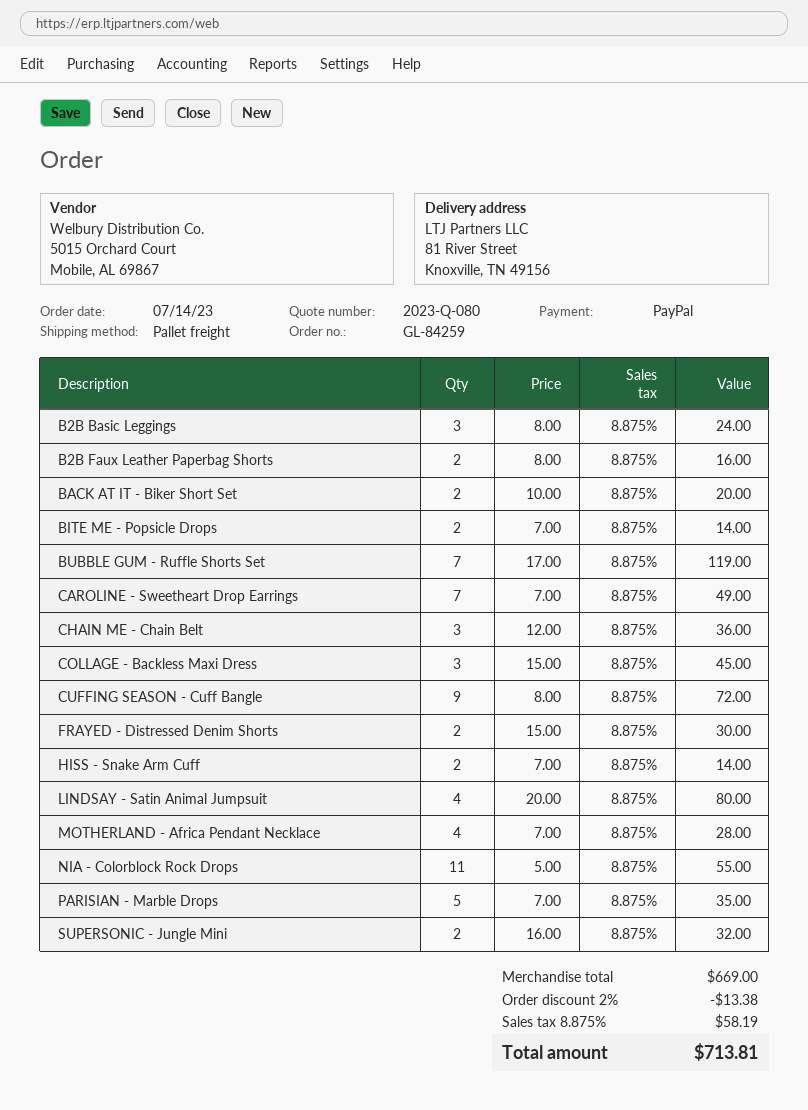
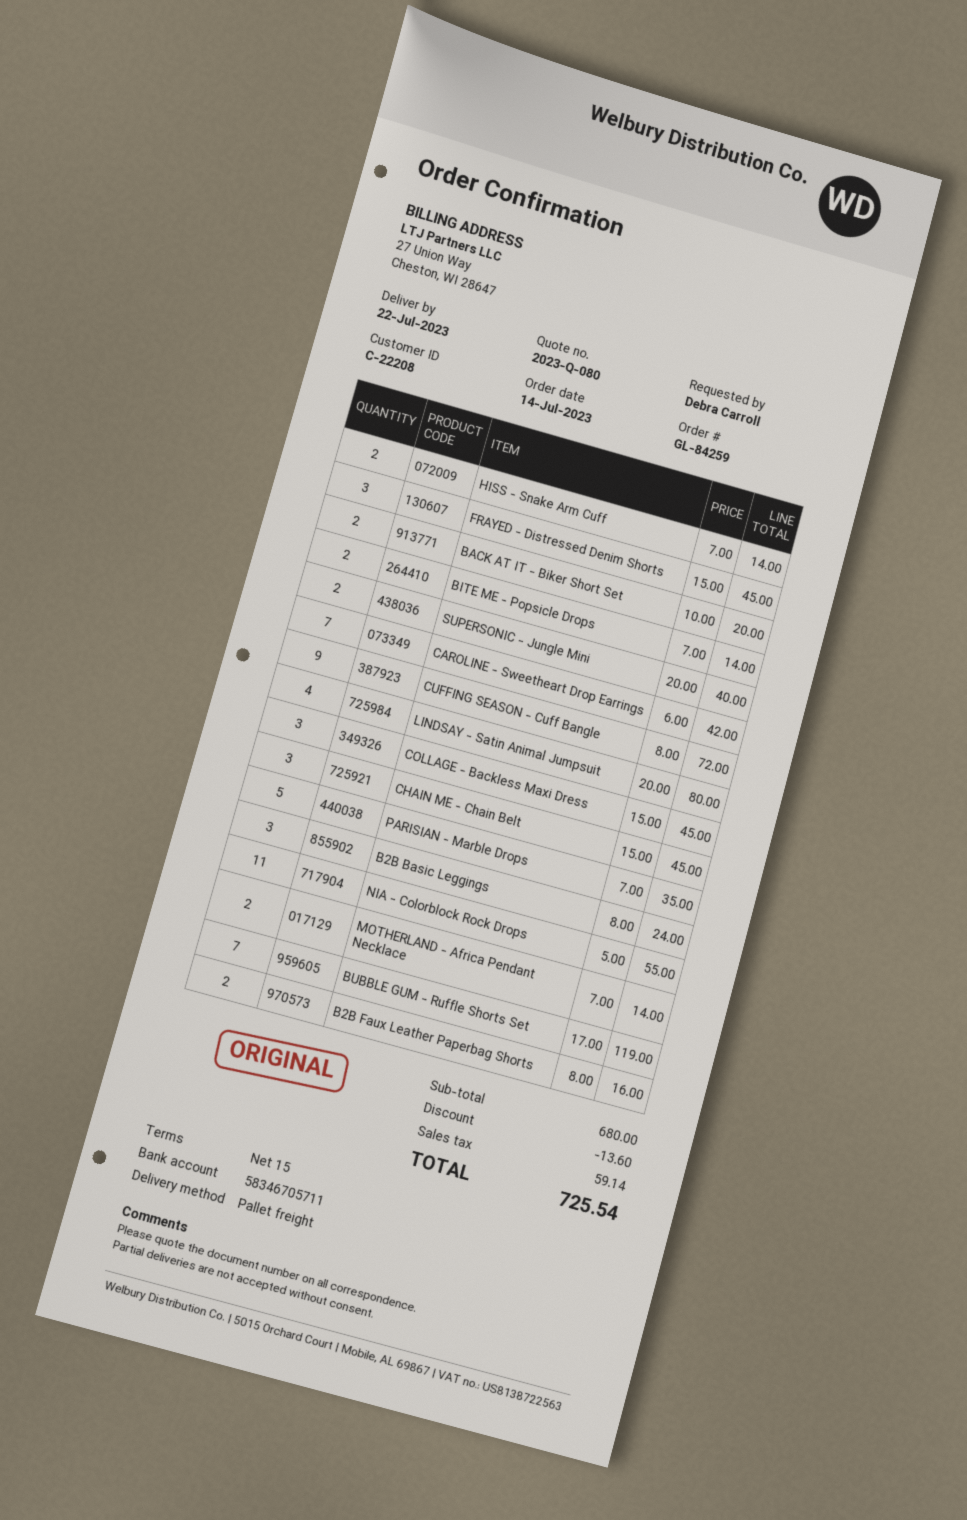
CAROLINE - Sweetheart Drop Earrings: 7 x 7.00 = 49.00 -> 7 x 6.00 = 42.00
CHAIN ME - Chain Belt: 3 x 12.00 = 36.00 -> 3 x 15.00 = 45.00
FRAYED - Distressed Denim Shorts: 2 x 15.00 = 30.00 -> 3 x 15.00 = 45.00
MOTHERLAND - Africa Pendant Necklace: 4 x 7.00 = 28.00 -> 2 x 7.00 = 14.00
SUPERSONIC - Jungle Mini: 2 x 16.00 = 32.00 -> 2 x 20.00 = 40.00
subtotal: 669.00 -> 680.00
discount: 13.38 -> 13.60
tax: 58.19 -> 59.14
total: 713.81 -> 725.54

